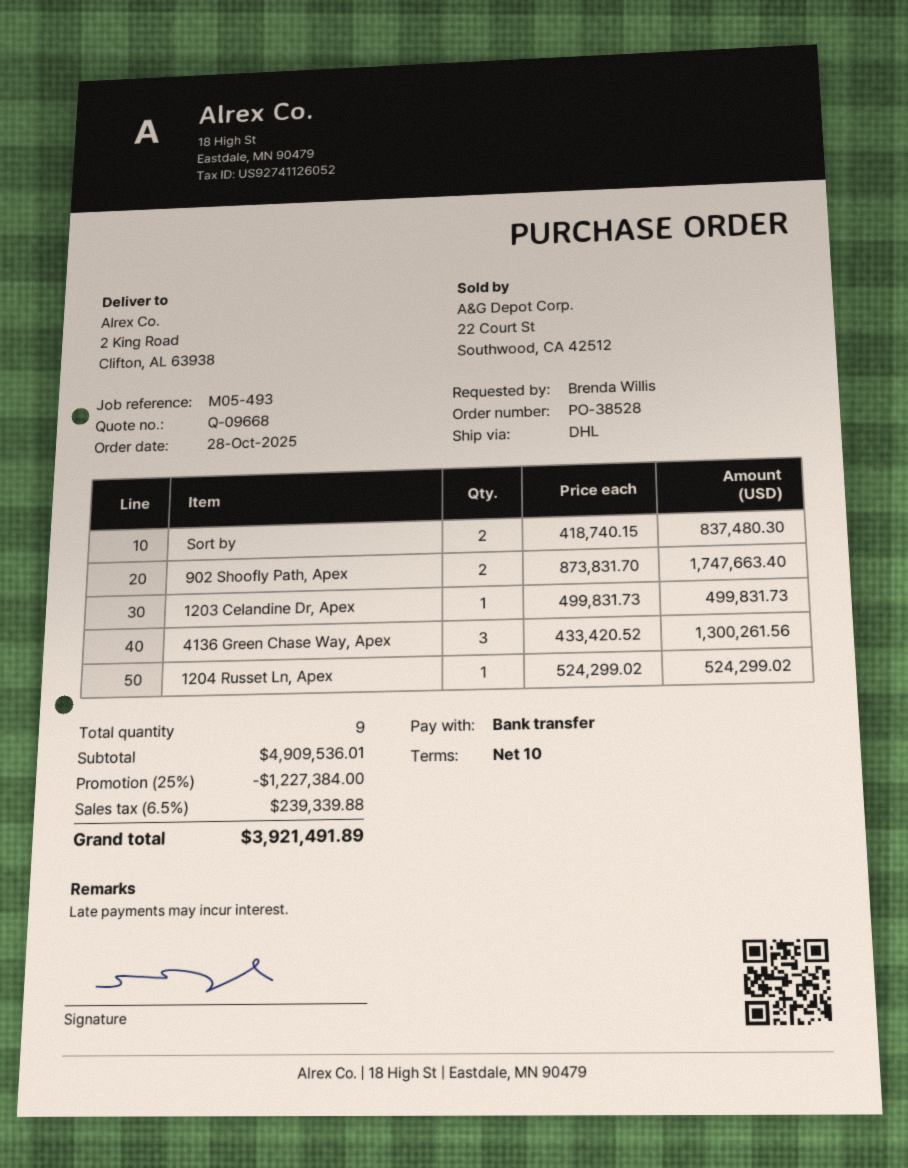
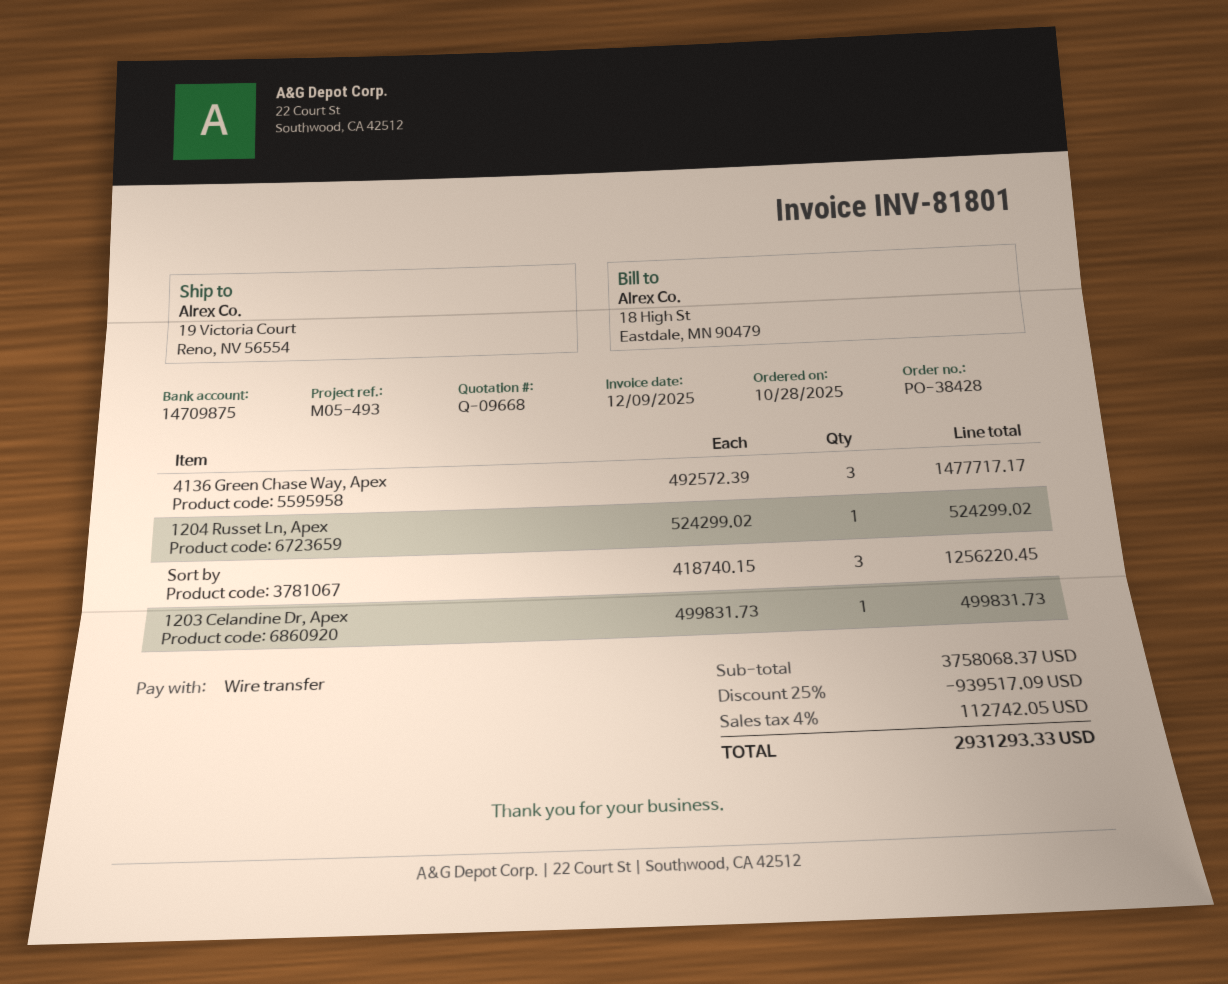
order number: PO-38528 -> PO-38428
ship to: 2 King Road, Clifton, AL 63938 -> 19 Victoria Court, Reno, NV 56554
Sort by: 2 x 418740.15 = 837480.30 -> 3 x 418740.15 = 1256220.45
902 Shoofly Path, Apex: 2 x 873831.70 = 1747663.40 -> none
4136 Green Chase Way, Apex: 3 x 433420.52 = 1300261.56 -> 3 x 492572.39 = 1477717.17
subtotal: 4909536.01 -> 3758068.37
discount: 25% = 1227384.00 -> 25% = 939517.09
tax: 6.5% = 239339.88 -> 4% = 112742.05
total: 3921491.89 -> 2931293.33

